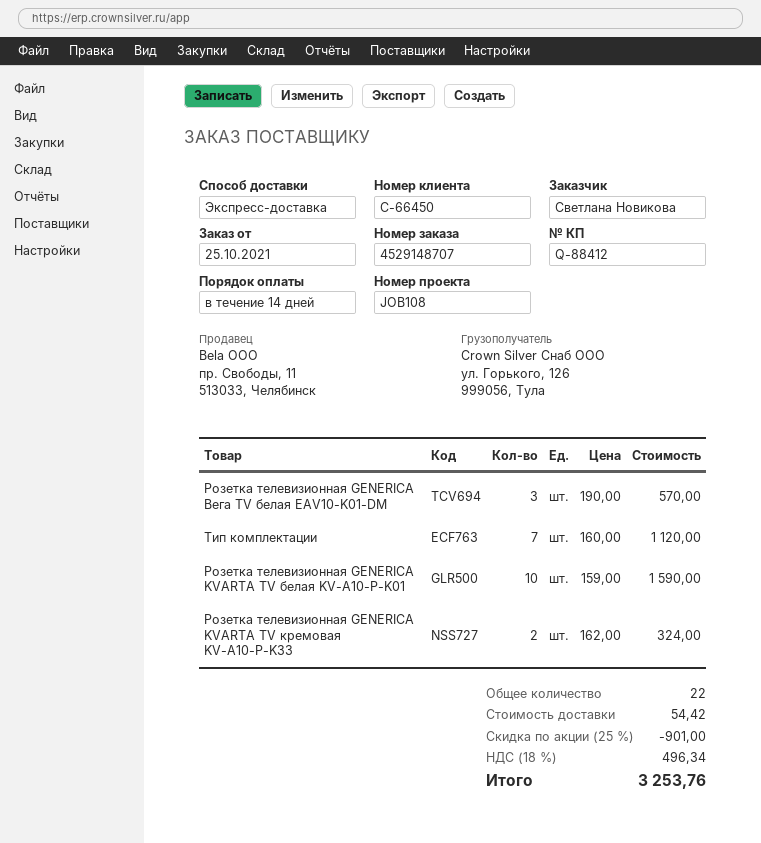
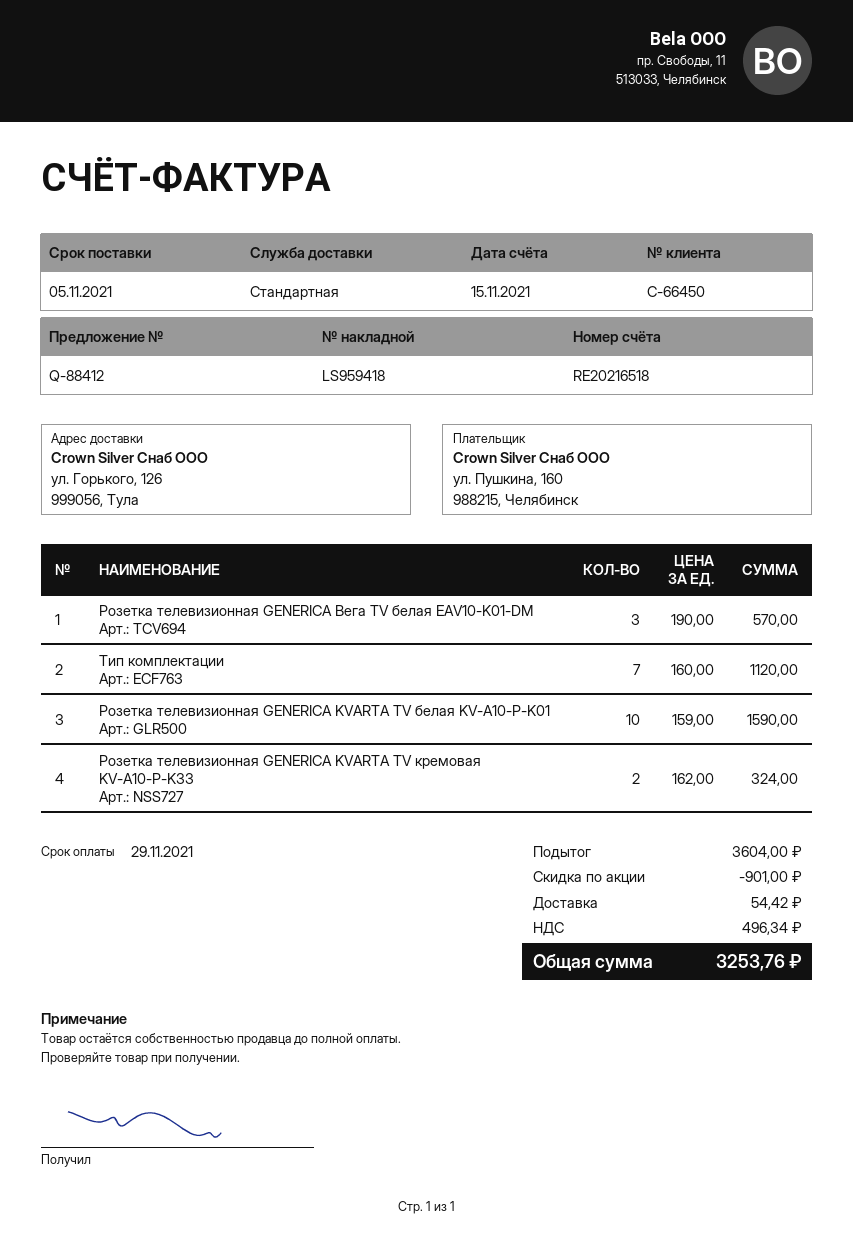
shipping method: express -> standard

